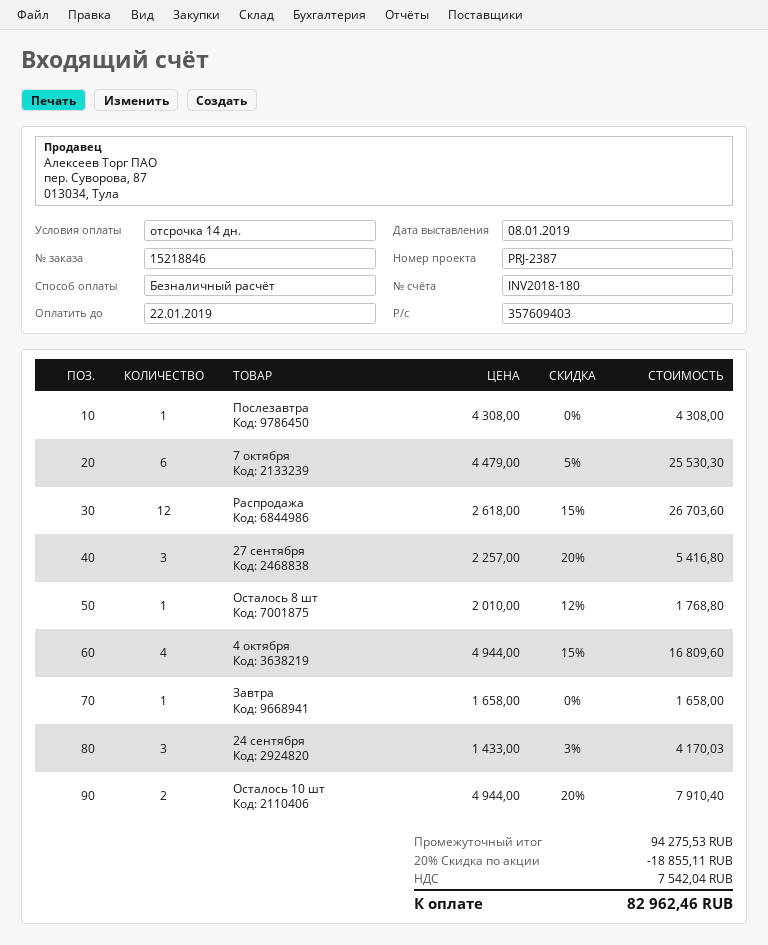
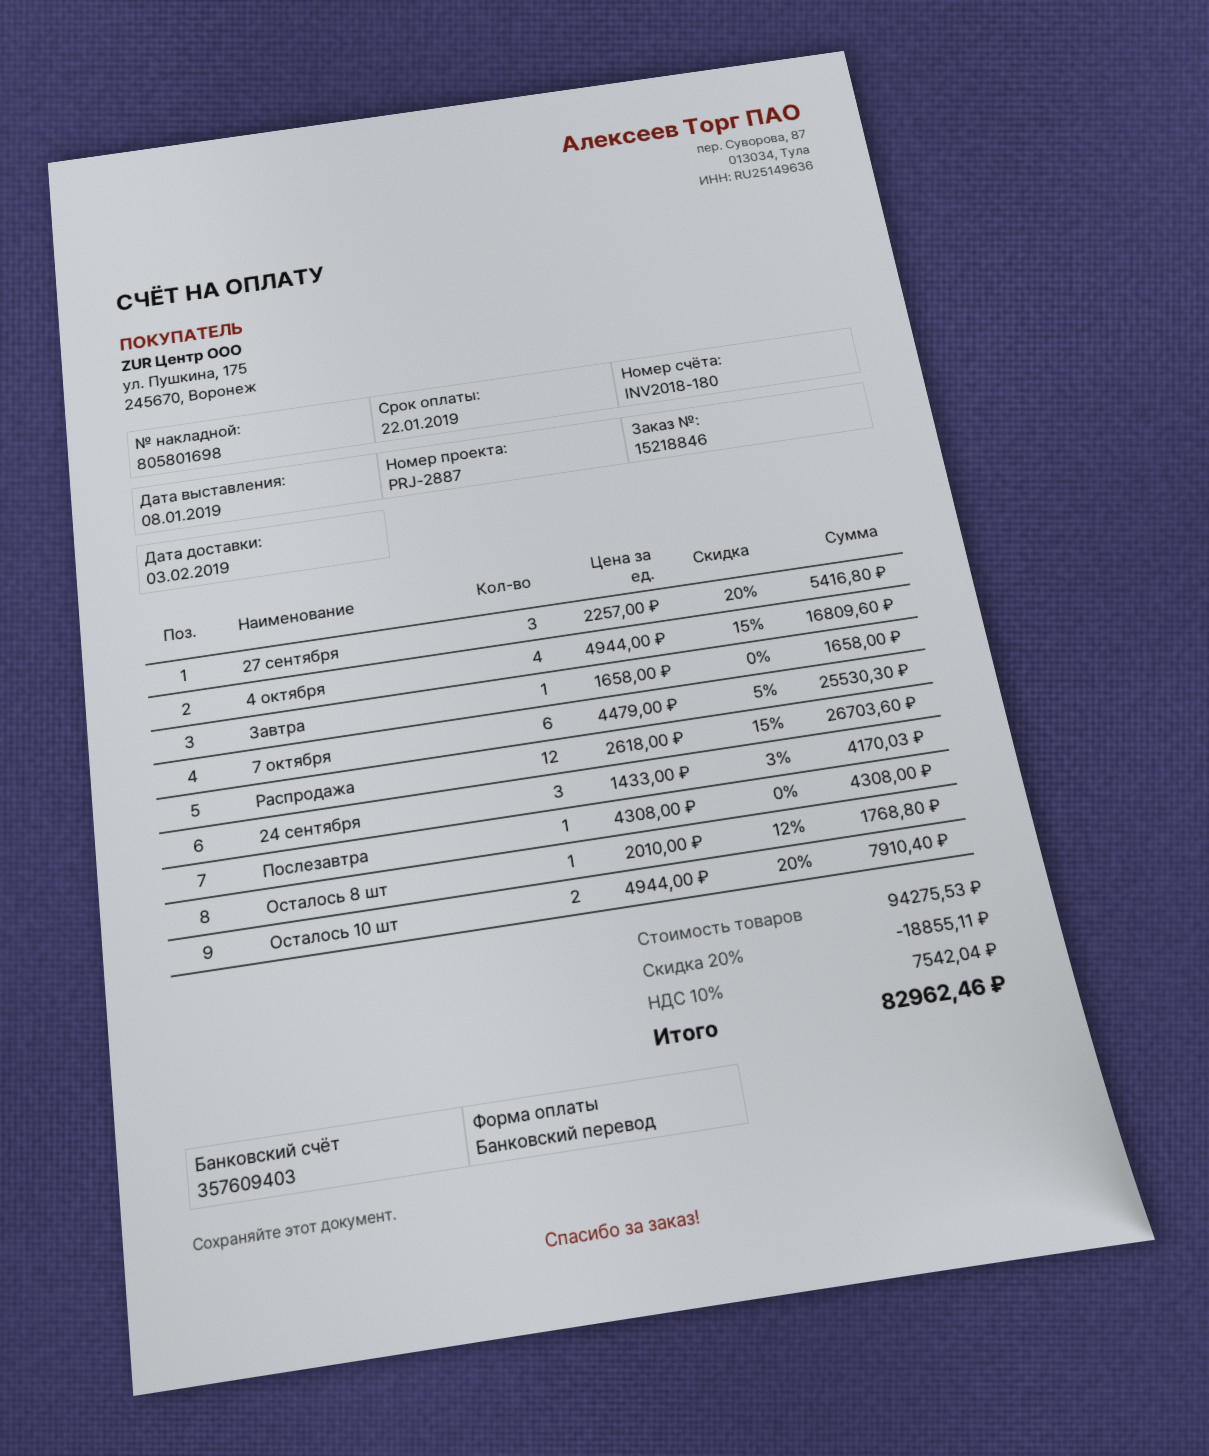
reference: PRJ-2387 -> PRJ-2887

